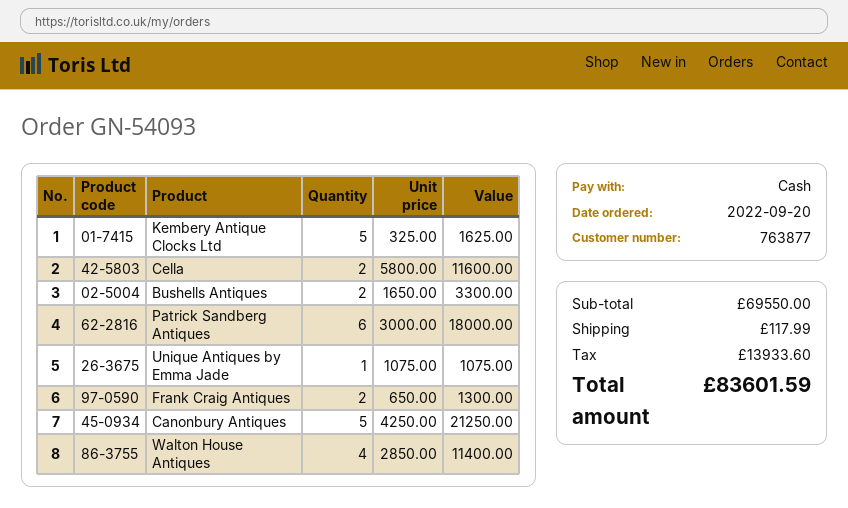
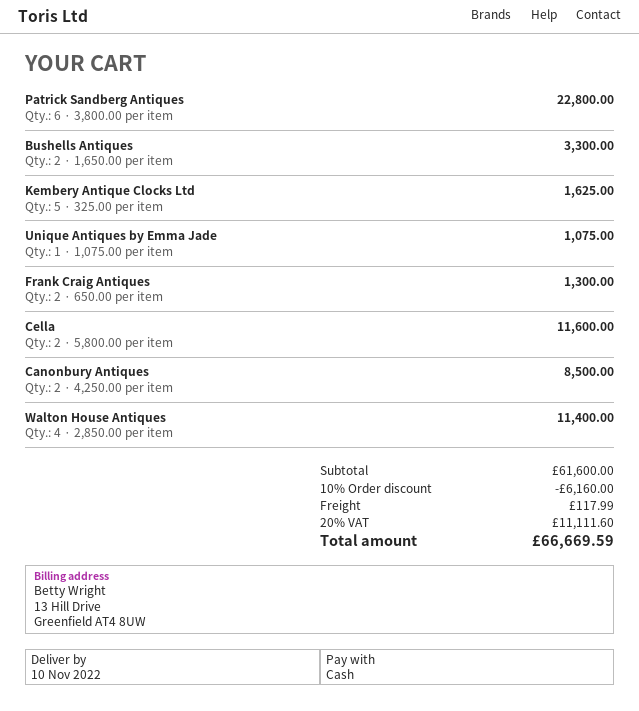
Patrick Sandberg Antiques: 6 x 3000.00 = 18000.00 -> 6 x 3800.00 = 22800.00
Canonbury Antiques: 5 x 4250.00 = 21250.00 -> 2 x 4250.00 = 8500.00
subtotal: 69550.00 -> 61600.00
discount: none -> 10% = 6160.00
tax: 13933.60 -> 11111.60
total: 83601.59 -> 66669.59

